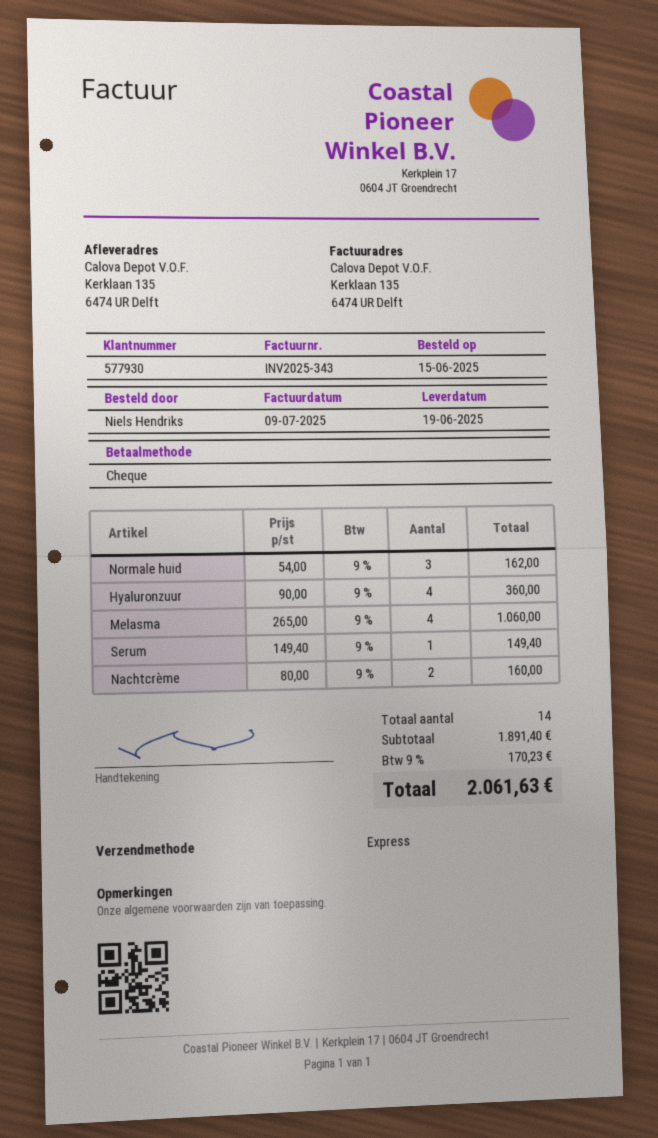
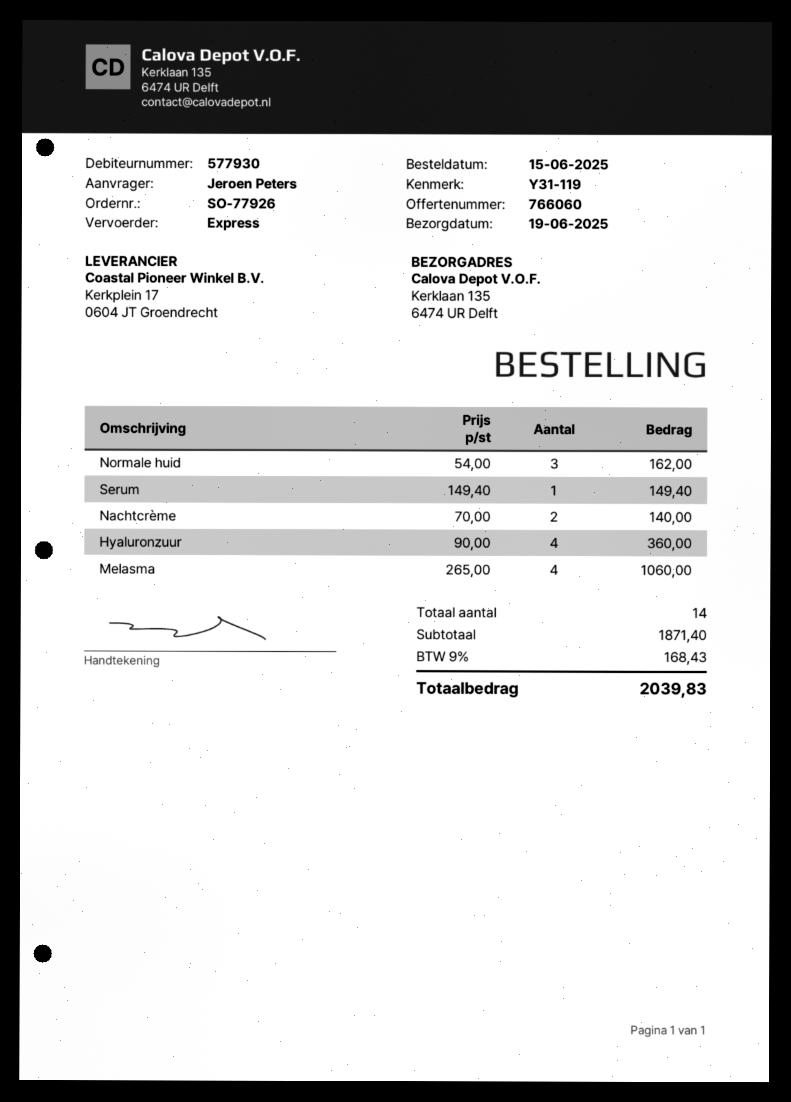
ordered by: Niels Hendriks -> Jeroen Peters
Nachtcrème: 2 x 80.00 = 160.00 -> 2 x 70.00 = 140.00
subtotal: 1891.40 -> 1871.40
tax: 9% = 170.23 -> 9% = 168.43
total: 2061.63 -> 2039.83

